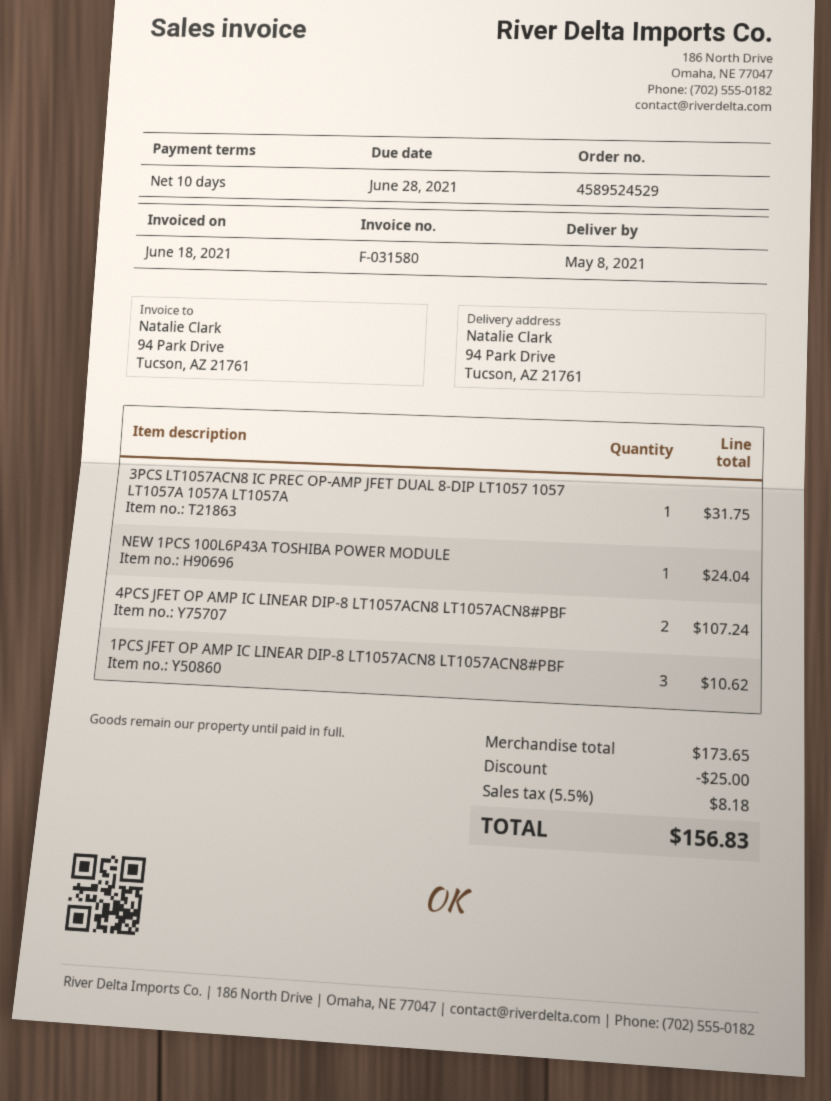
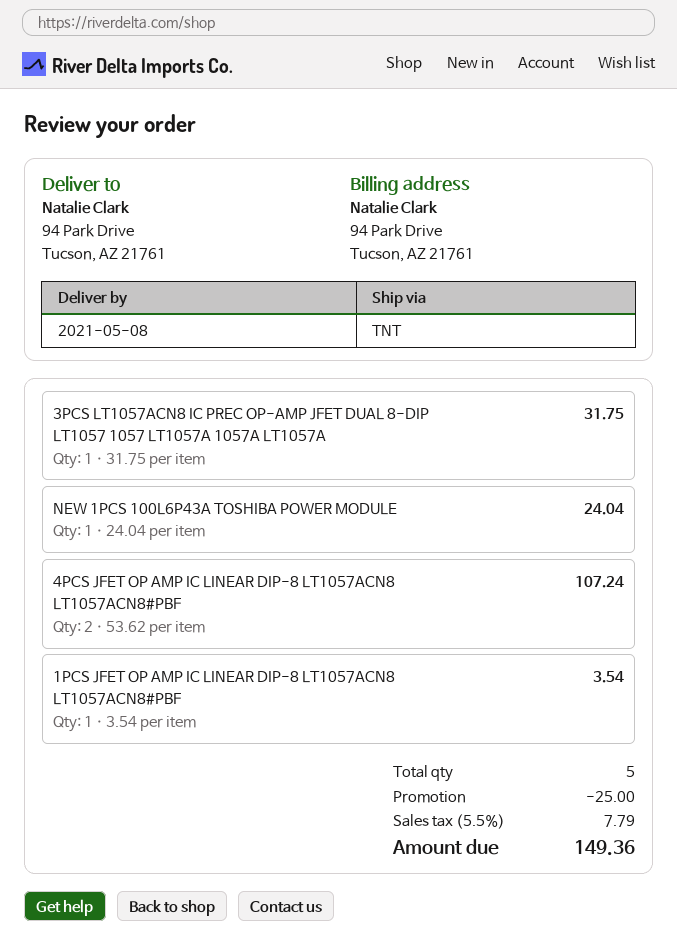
1PCS JFET OP AMP IC LINEAR DIP-8 LT1057ACN8 LT1057ACN8#PBF: 3 for 10.62 -> 1 for 3.54
tax: 5.5% = 8.18 -> 5.5% = 7.79
total: 156.83 -> 149.36

